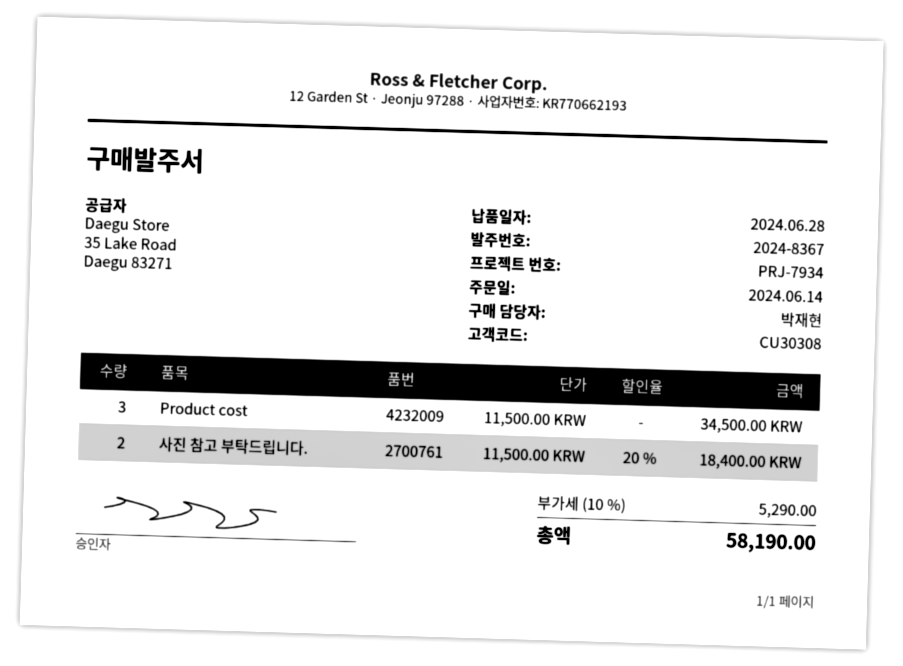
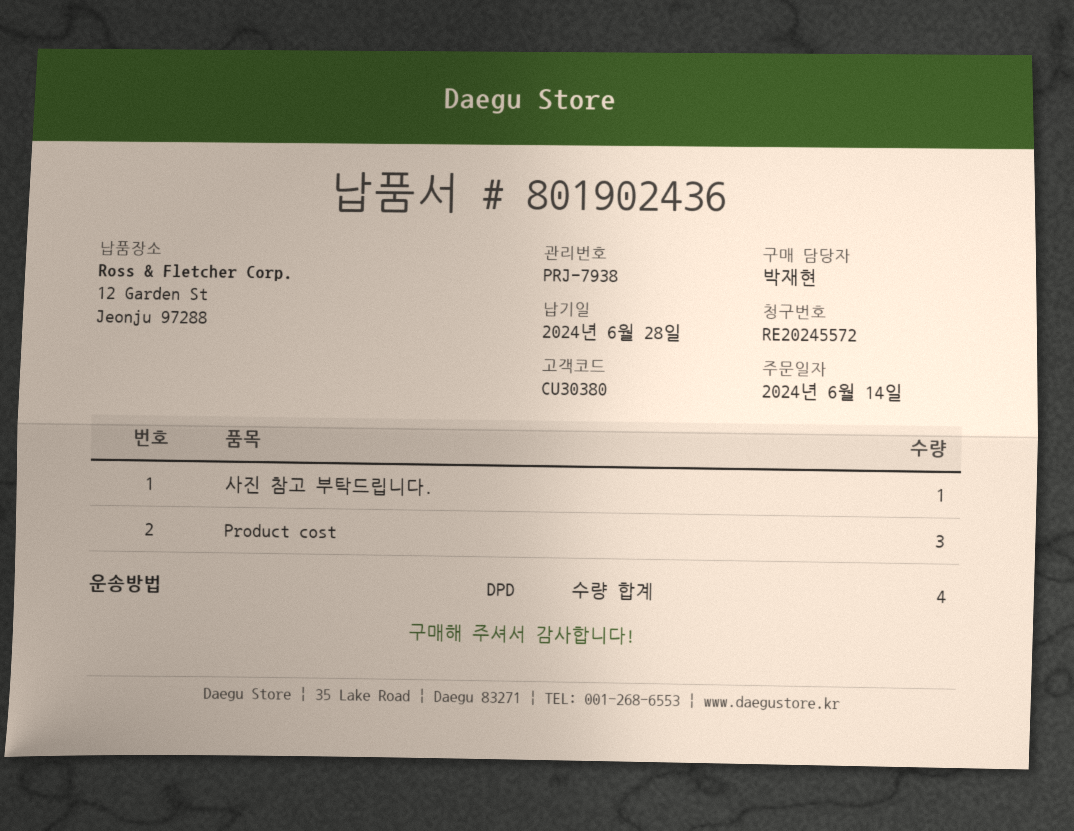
customer number: CU30308 -> CU30380
reference: PRJ-7934 -> PRJ-7938
사진 참고 부탁드립니다.: 2 -> 1

